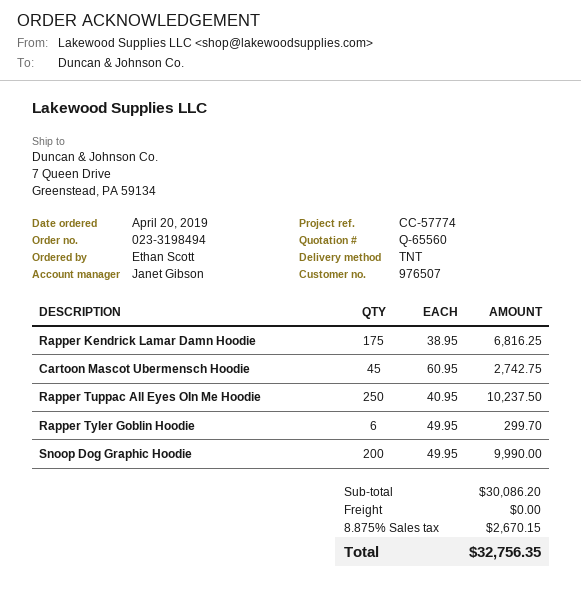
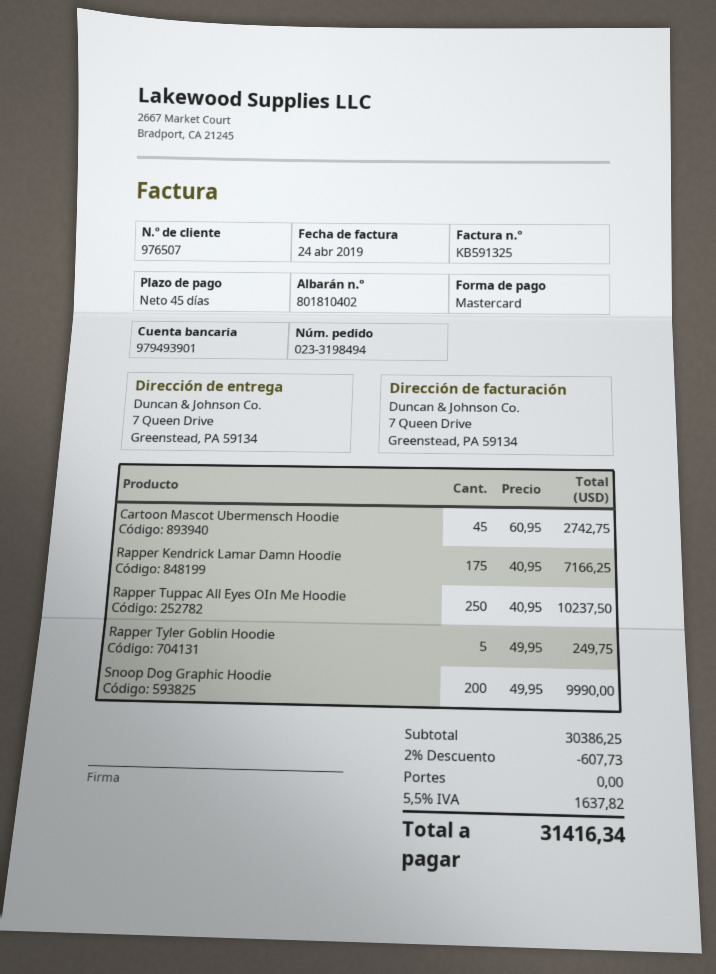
Rapper Kendrick Lamar Damn Hoodie: 175 x 38.95 = 6816.25 -> 175 x 40.95 = 7166.25
Rapper Tyler Goblin Hoodie: 6 x 49.95 = 299.70 -> 5 x 49.95 = 249.75
subtotal: 30086.20 -> 30386.25
discount: none -> 2% = 607.73
tax: 8.875% = 2670.15 -> 5.5% = 1637.82
total: 32756.35 -> 31416.34

